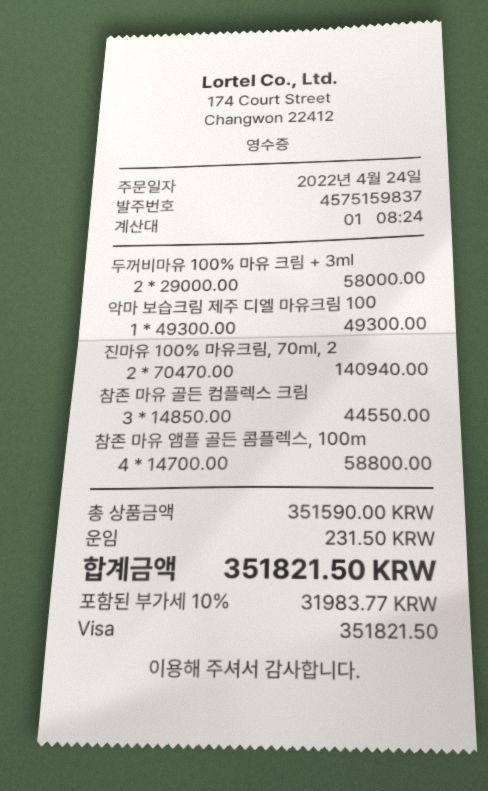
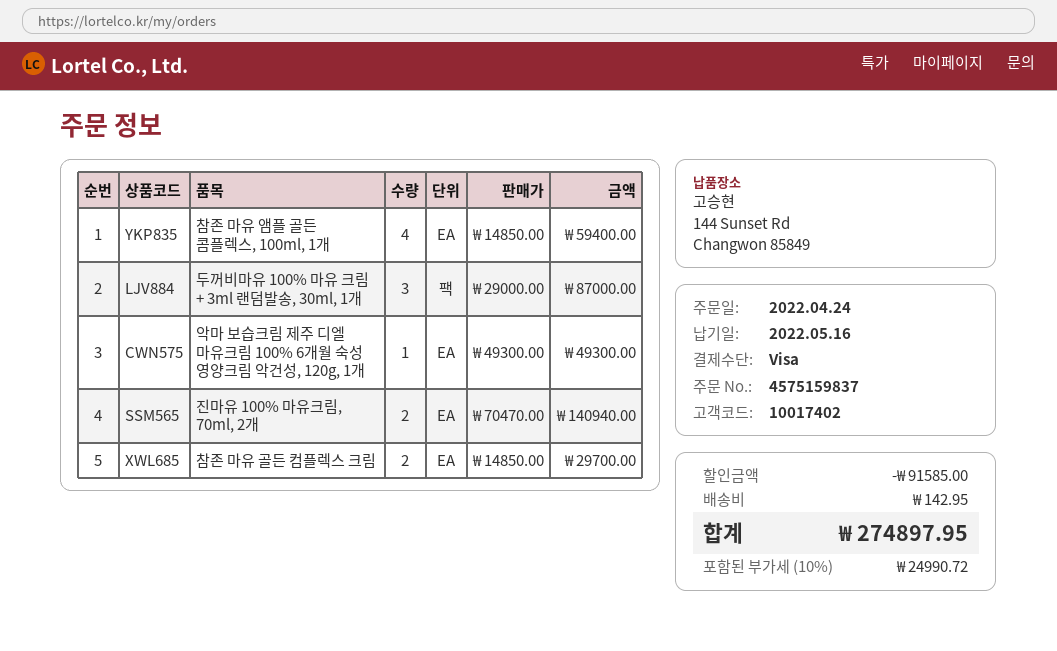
두꺼비마유 100% 마유 크림 + 3ml: 2 x 29000.00 = 58000.00 -> 3 x 29000.00 = 87000.00
참존 마유 골든 컴플렉스 크림: 3 x 14850.00 = 44550.00 -> 2 x 14850.00 = 29700.00
참존 마유 앰플 골든 콤플렉스, 100m: 4 x 14700.00 = 58800.00 -> 4 x 14850.00 = 59400.00
discount: none -> 91585.00
shipping: 231.50 -> 142.95
tax: 10% = 31983.77 -> 10% = 24990.72
total: 351821.50 -> 274897.95

